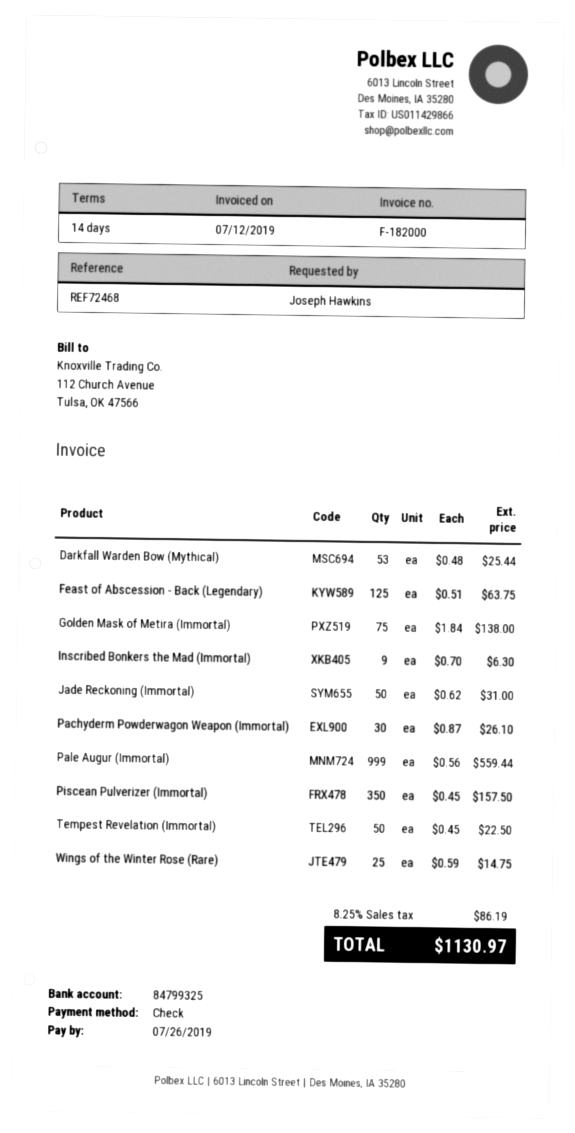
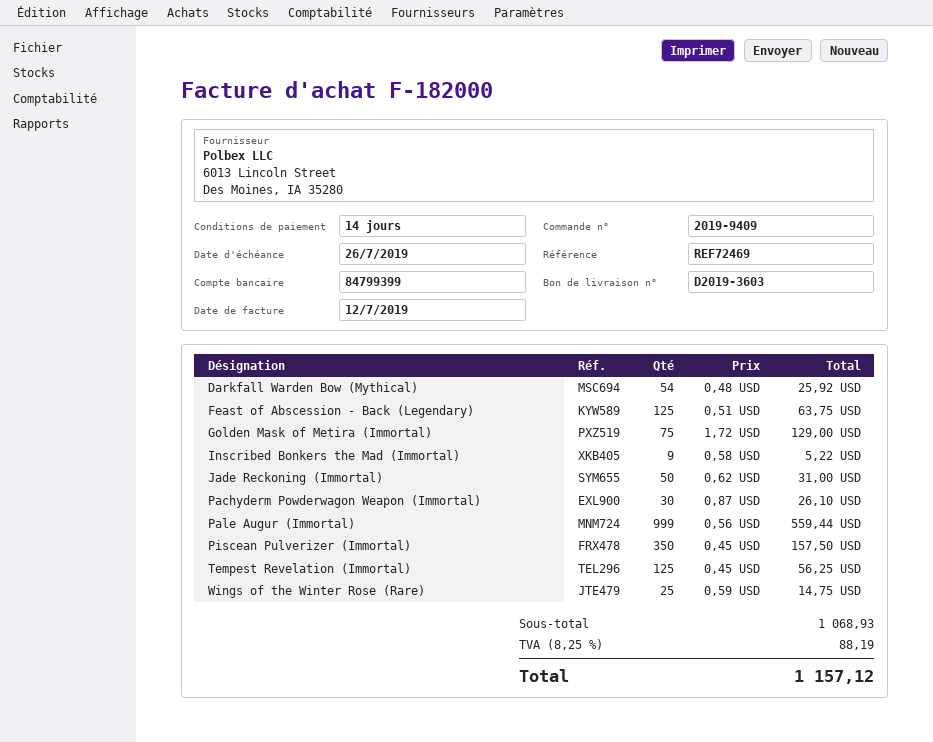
reference: REF72468 -> REF72469
bank account: 84799325 -> 84799399
Darkfall Warden Bow (Mythical): 53 x 0.48 = 25.44 -> 54 x 0.48 = 25.92
Golden Mask of Metira (Immortal): 75 x 1.84 = 138.00 -> 75 x 1.72 = 129.00
Inscribed Bonkers the Mad (Immortal): 9 x 0.70 = 6.30 -> 9 x 0.58 = 5.22
Tempest Revelation (Immortal): 50 x 0.45 = 22.50 -> 125 x 0.45 = 56.25
tax: 8.25% = 86.19 -> 8.25% = 88.19
total: 1130.97 -> 1157.12

